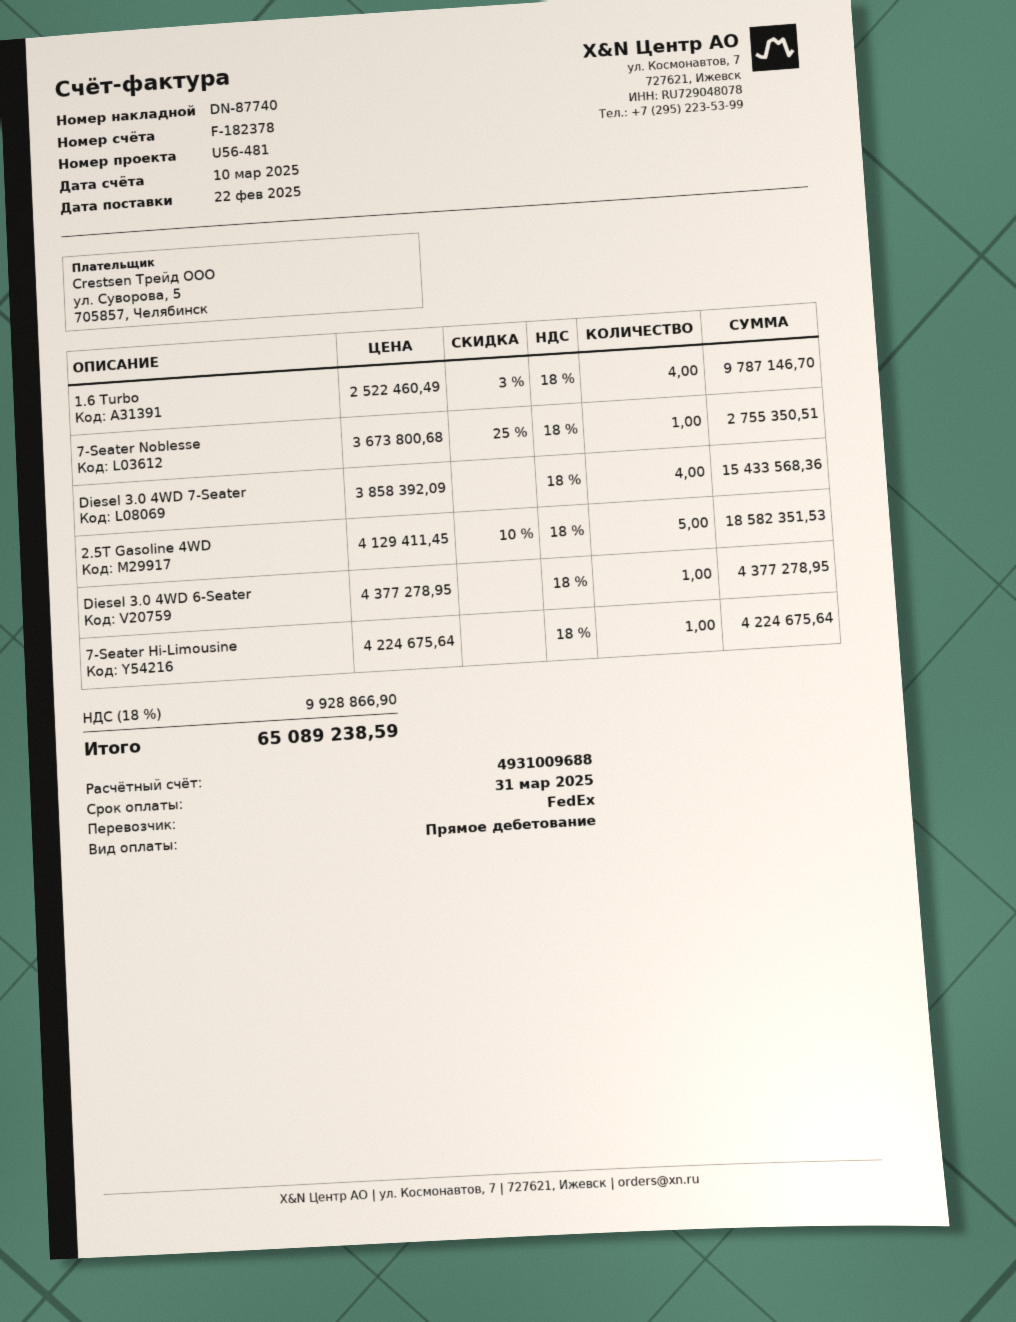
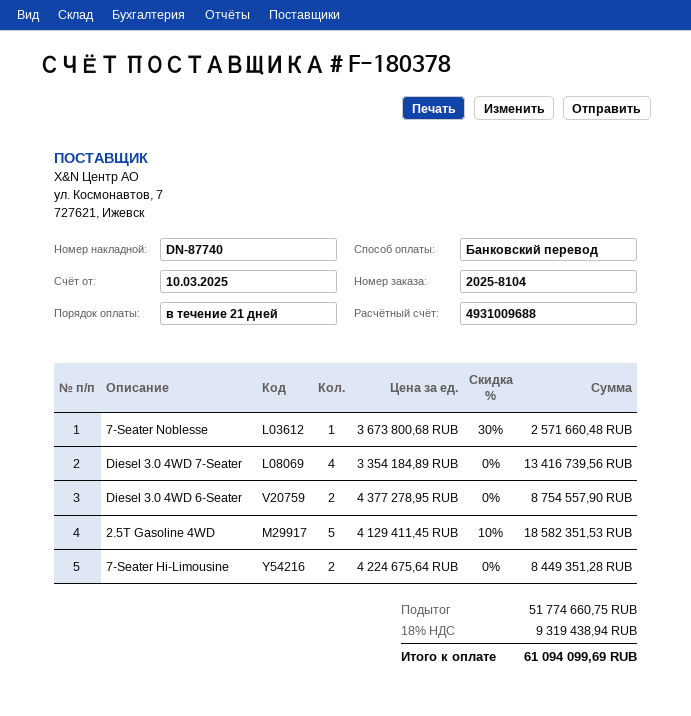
invoice number: F-182378 -> F-180378
payment method: direct debit -> bank transfer
1.6 Turbo: 4 x 2522460.49 - 3% = 9787146.70 -> none
7-Seater Noblesse: 1 x 3673800.68 - 25% = 2755350.51 -> 1 x 3673800.68 - 30% = 2571660.48
Diesel 3.0 4WD 7-Seater: 4 x 3858392.09 = 15433568.36 -> 4 x 3354184.89 = 13416739.56
Diesel 3.0 4WD 6-Seater: 1 x 4377278.95 = 4377278.95 -> 2 x 4377278.95 = 8754557.90
7-Seater Hi-Limousine: 1 x 4224675.64 = 4224675.64 -> 2 x 4224675.64 = 8449351.28
tax: 18% = 9928866.90 -> 18% = 9319438.94
total: 65089238.59 -> 61094099.69

